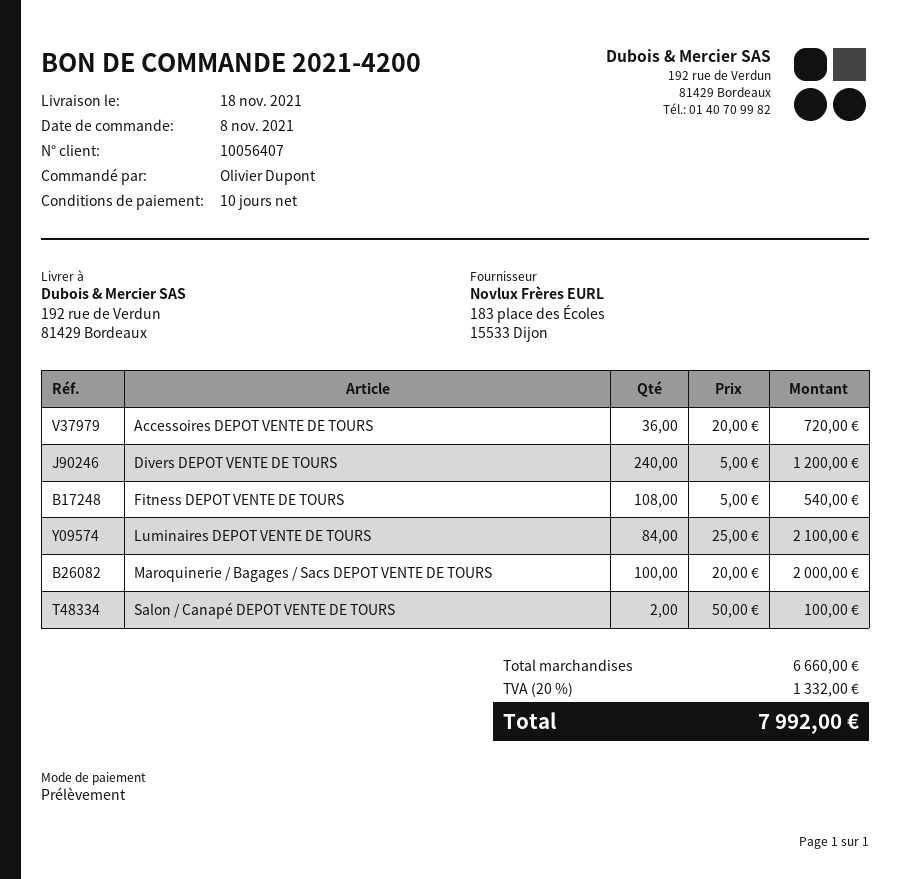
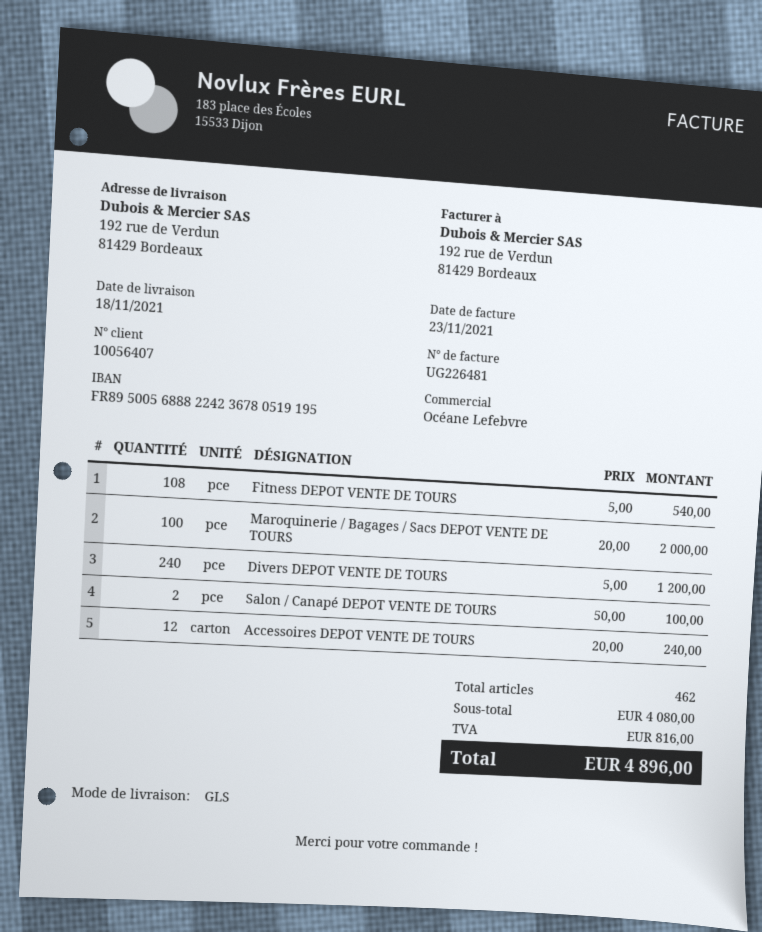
Accessoires DEPOT VENTE DE TOURS: 36 x 20.00 = 720.00 -> 12 x 20.00 = 240.00
Luminaires DEPOT VENTE DE TOURS: 84 x 25.00 = 2100.00 -> none
subtotal: 6660.00 -> 4080.00
tax: 1332.00 -> 816.00
total: 7992.00 -> 4896.00

